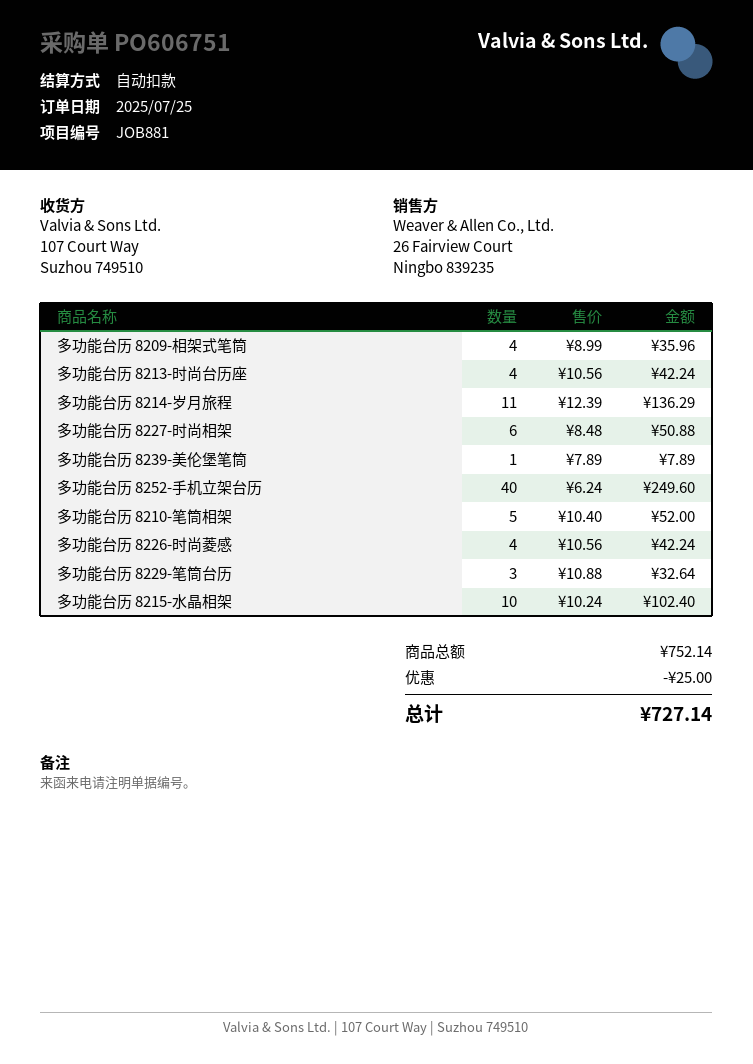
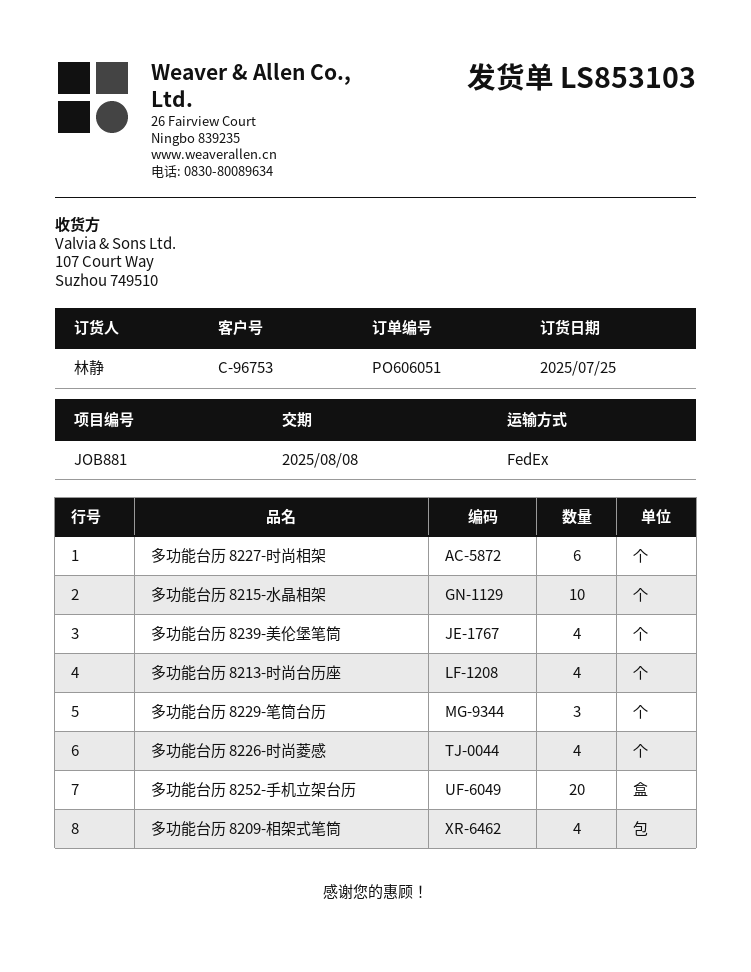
order number: PO606751 -> PO606051
多功能台历 8214-岁月旅程: 11 -> none
多功能台历 8239-美伦堡笔筒: 1 -> 4
多功能台历 8252-手机立架台历: 40 -> 20
多功能台历 8210-笔筒相架: 5 -> none

